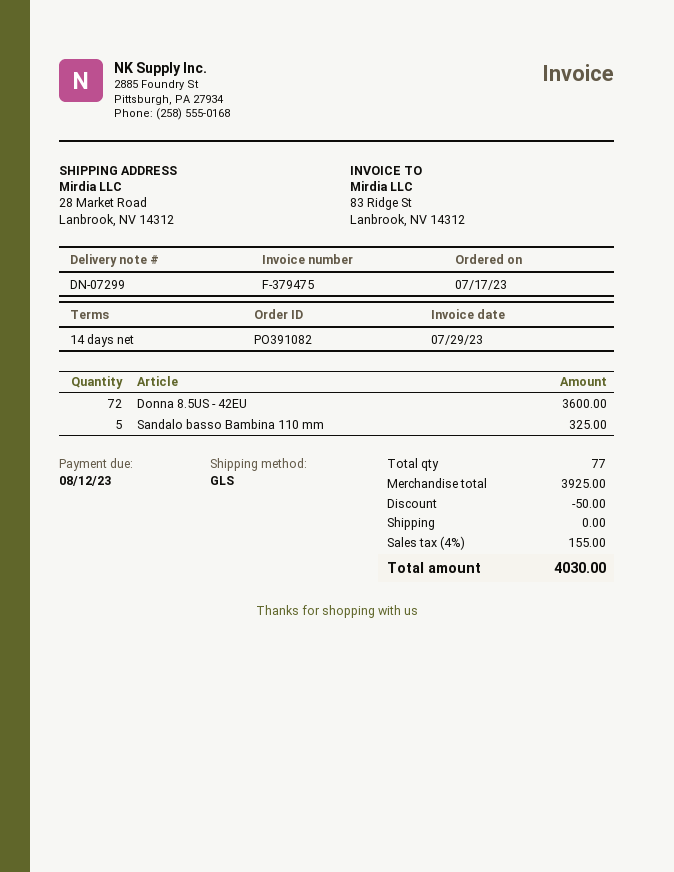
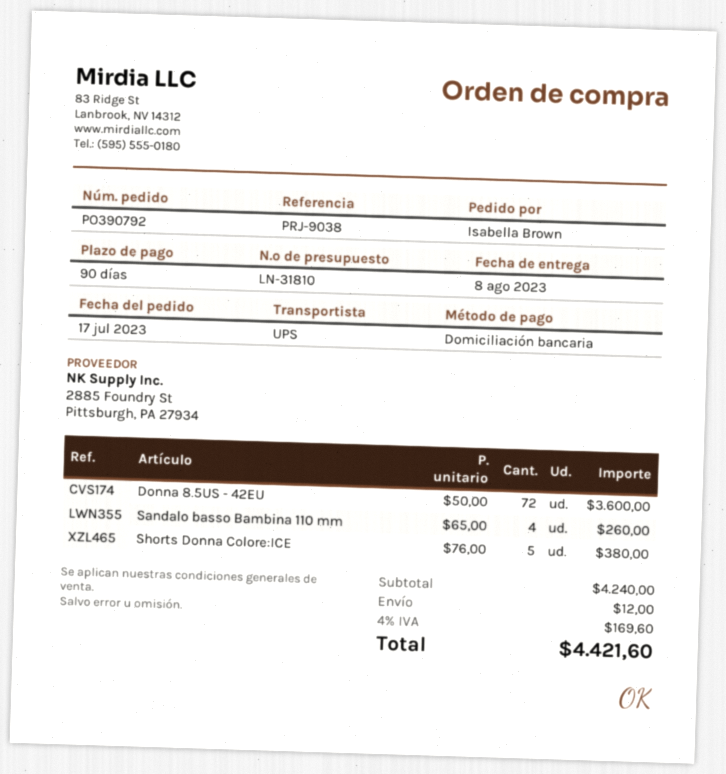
order number: PO391082 -> PO390792
payment terms: 14 days -> 90 days
shipping method: GLS -> UPS
Sandalo basso Bambina 110 mm: 5 for 325.00 -> 4 for 260.00
Shorts Donna Colore:ICE: none -> 5 for 380.00
subtotal: 3925.00 -> 4240.00
discount: 50.00 -> none
shipping: 0.00 -> 12.00
tax: 4% = 155.00 -> 4% = 169.60
total: 4030.00 -> 4421.60

